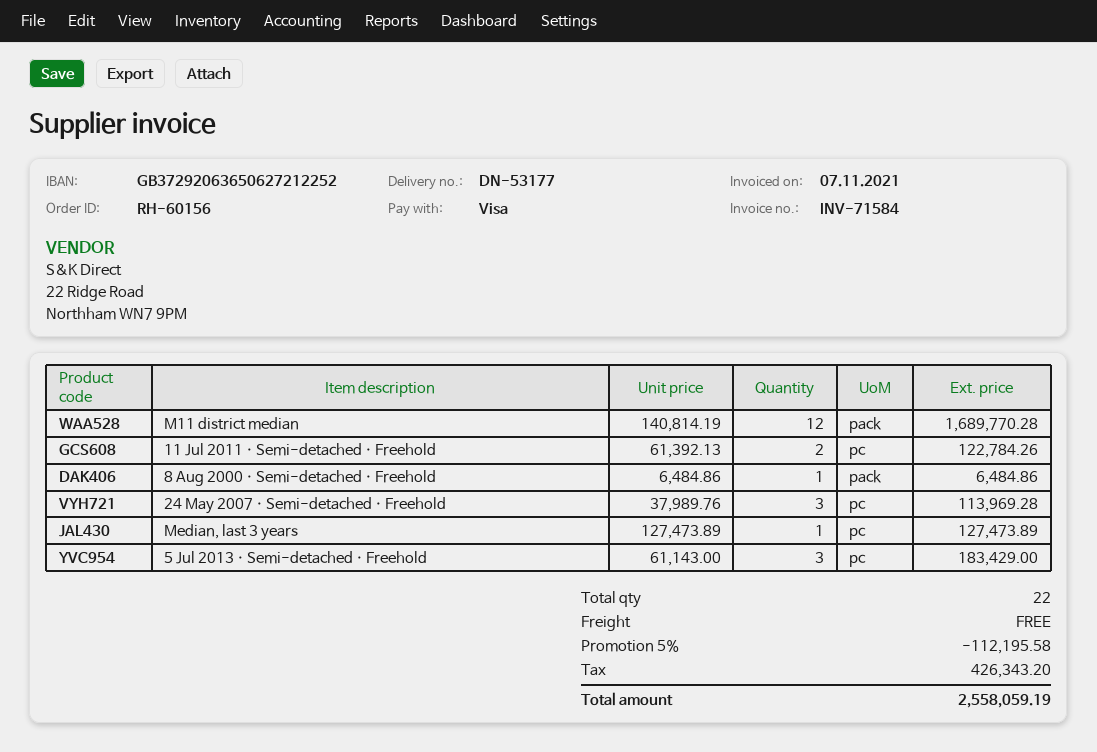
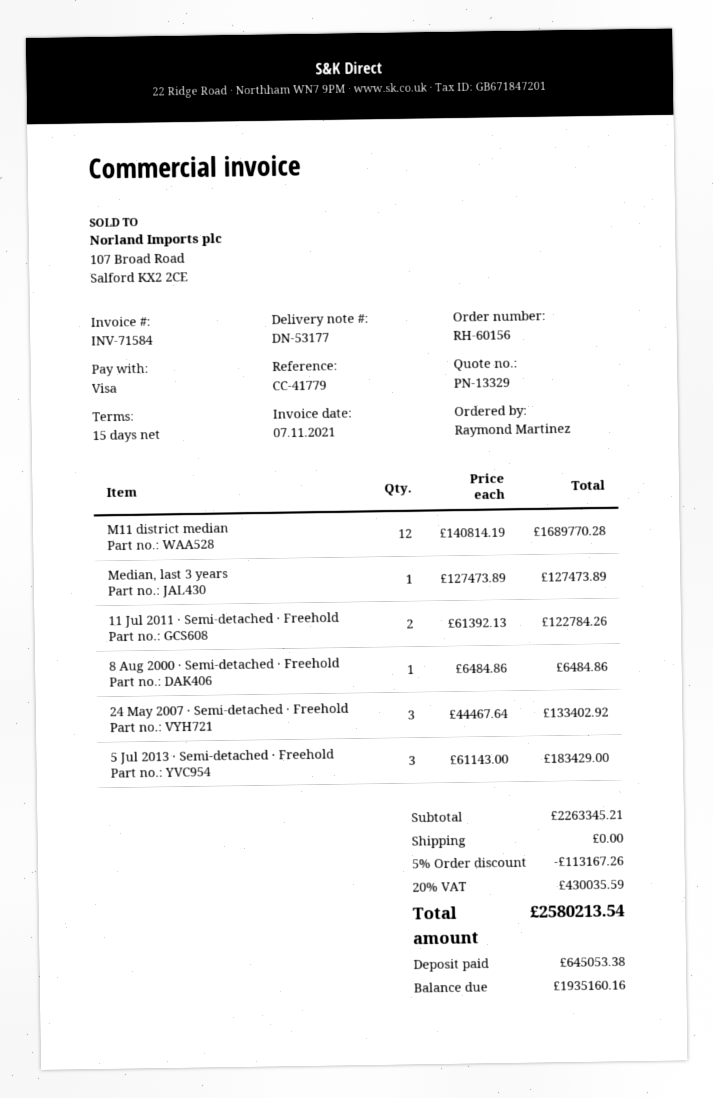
24 May 2007 · Semi-detached · Freehold: 3 x 37989.76 = 113969.28 -> 3 x 44467.64 = 133402.92
discount: 5% = 112195.58 -> 5% = 113167.26
tax: 426343.20 -> 430035.59
total: 2558059.19 -> 2580213.54

